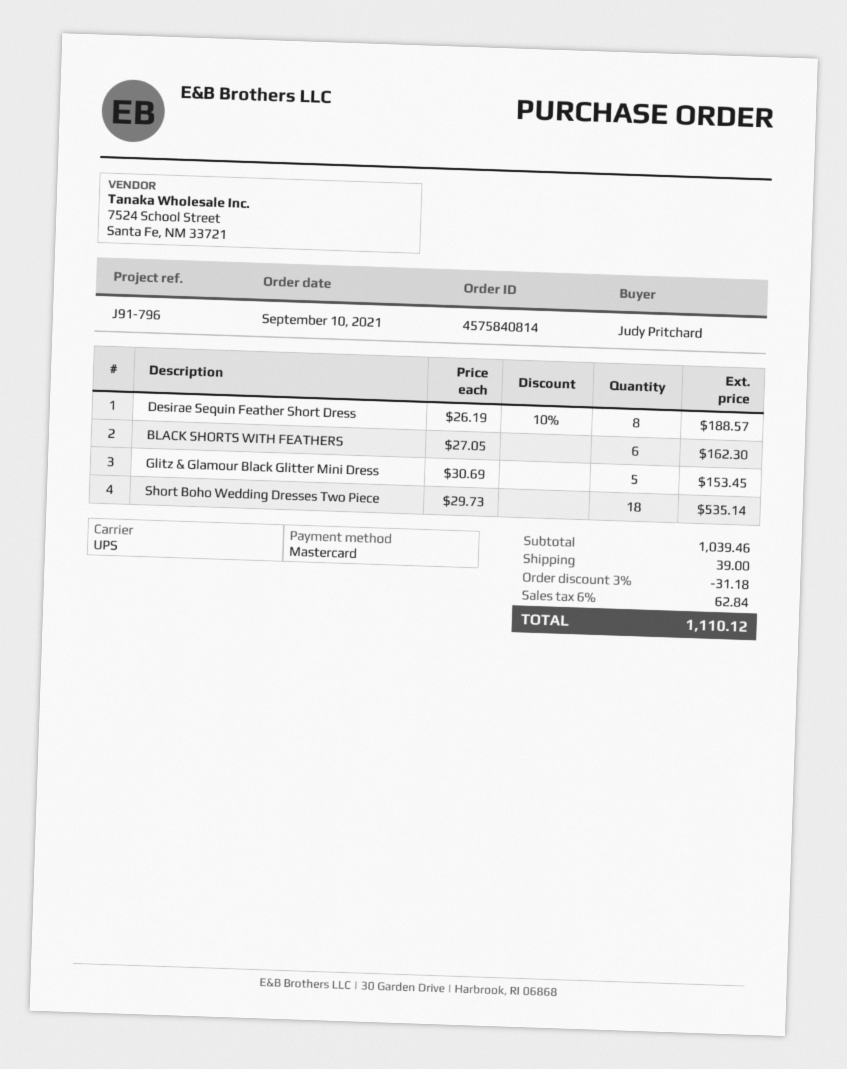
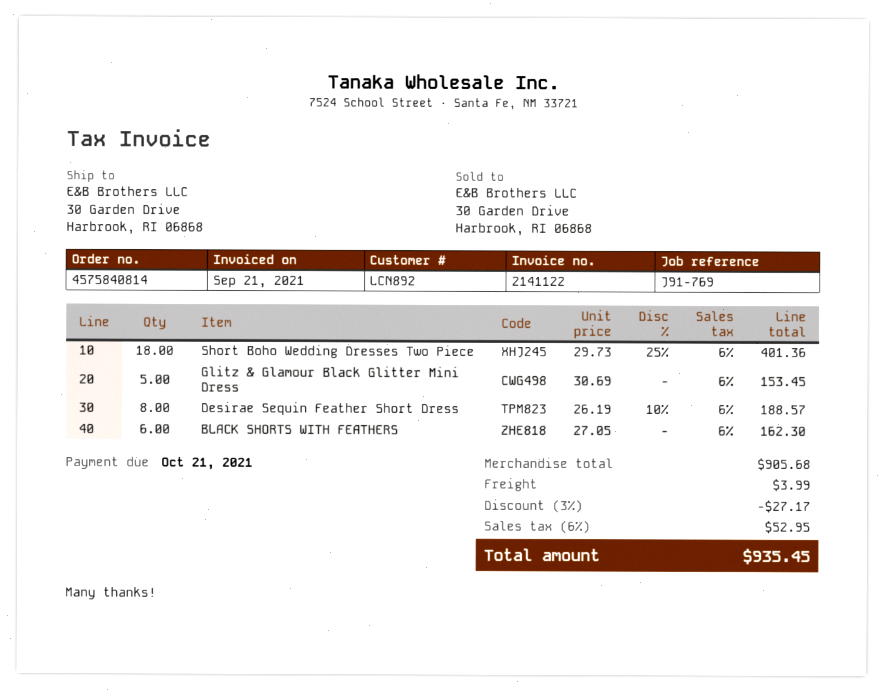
reference: J91-796 -> J91-769
Short Boho Wedding Dresses Two Piece: 18 x 29.73 = 535.14 -> 18 x 29.73 - 25% = 401.36
subtotal: 1039.46 -> 905.68
discount: 3% = 31.18 -> 3% = 27.17
shipping: 39.00 -> 3.99
tax: 6% = 62.84 -> 6% = 52.95
total: 1110.12 -> 935.45

